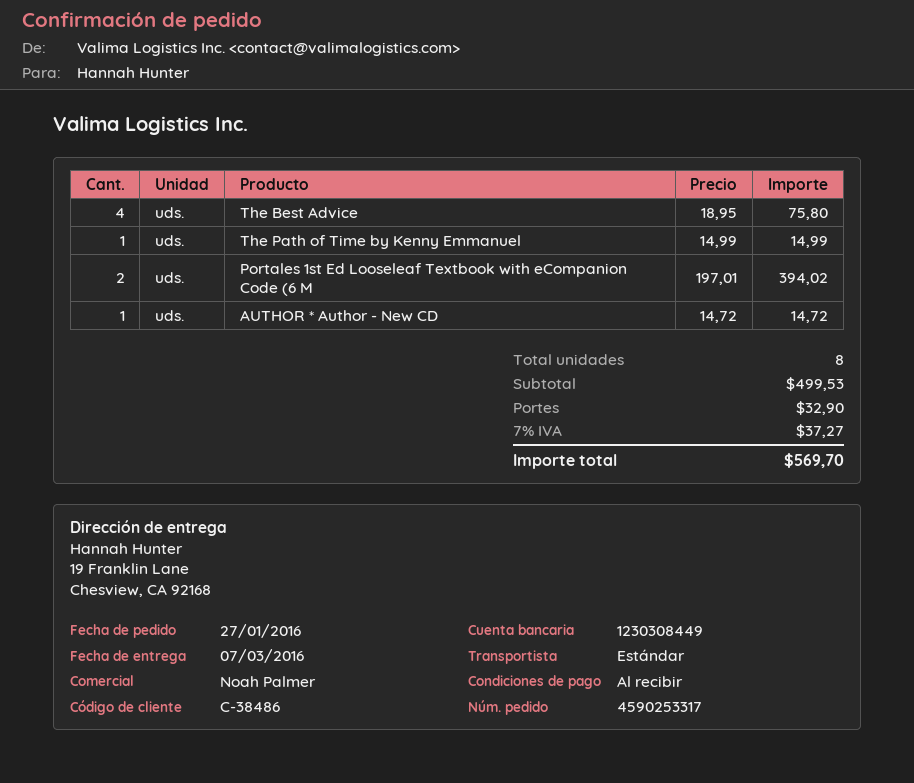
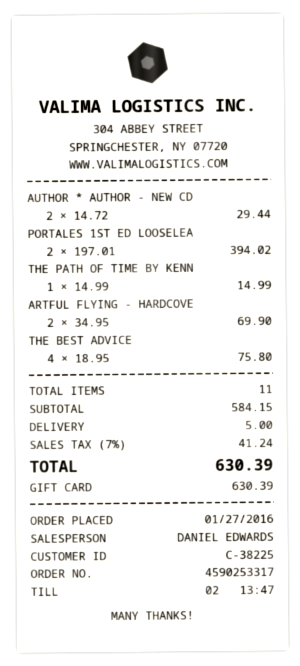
customer number: C-38486 -> C-38225
sales rep: Noah Palmer -> DANIEL EDWARDS
AUTHOR * Author - New CD: 1 x 14.72 = 14.72 -> 2 x 14.72 = 29.44
ARTFUL FLYING - HARDCOVE: none -> 2 x 34.95 = 69.90
total quantity: 8 -> 11
subtotal: 499.53 -> 584.15
shipping: 32.90 -> 5.00
tax: 7% = 37.27 -> 7% = 41.24
total: 569.70 -> 630.39

